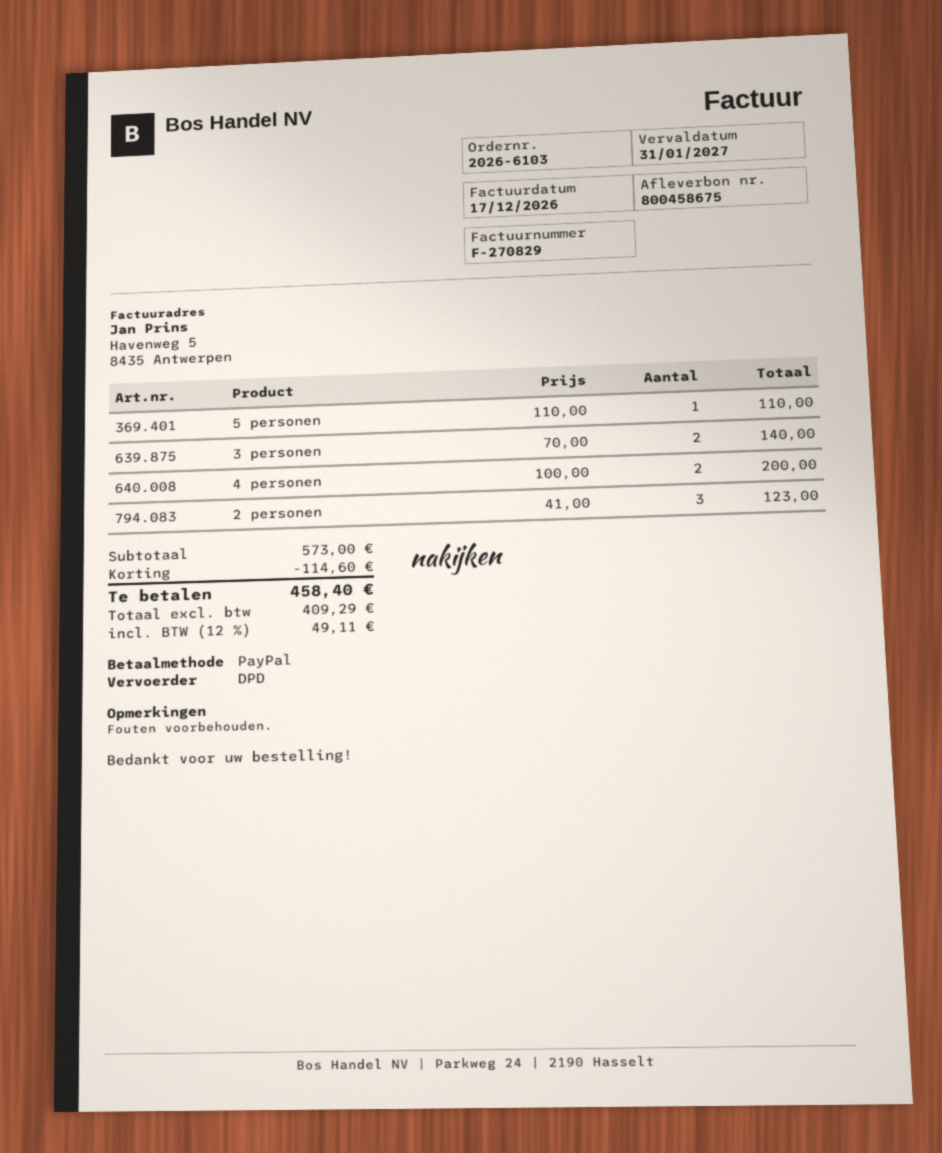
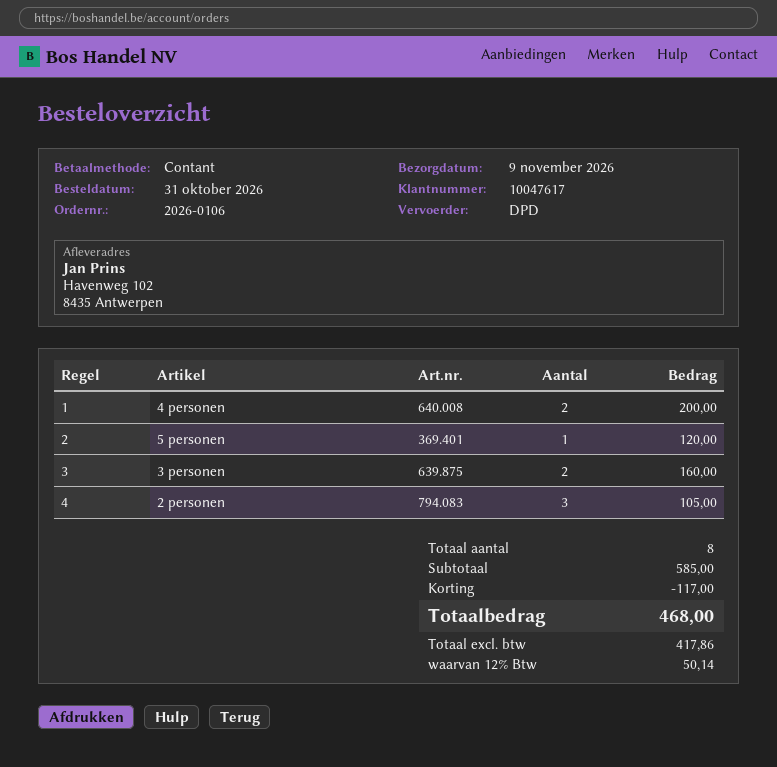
order number: 2026-6103 -> 2026-0106
payment method: PayPal -> cash
5 personen: 1 for 110.00 -> 1 for 120.00
3 personen: 2 for 140.00 -> 2 for 160.00
2 personen: 3 for 123.00 -> 3 for 105.00
subtotal: 573.00 -> 585.00
discount: 114.60 -> 117.00
net: 409.29 -> 417.86
tax: 12% = 49.11 -> 12% = 50.14
total: 458.40 -> 468.00

